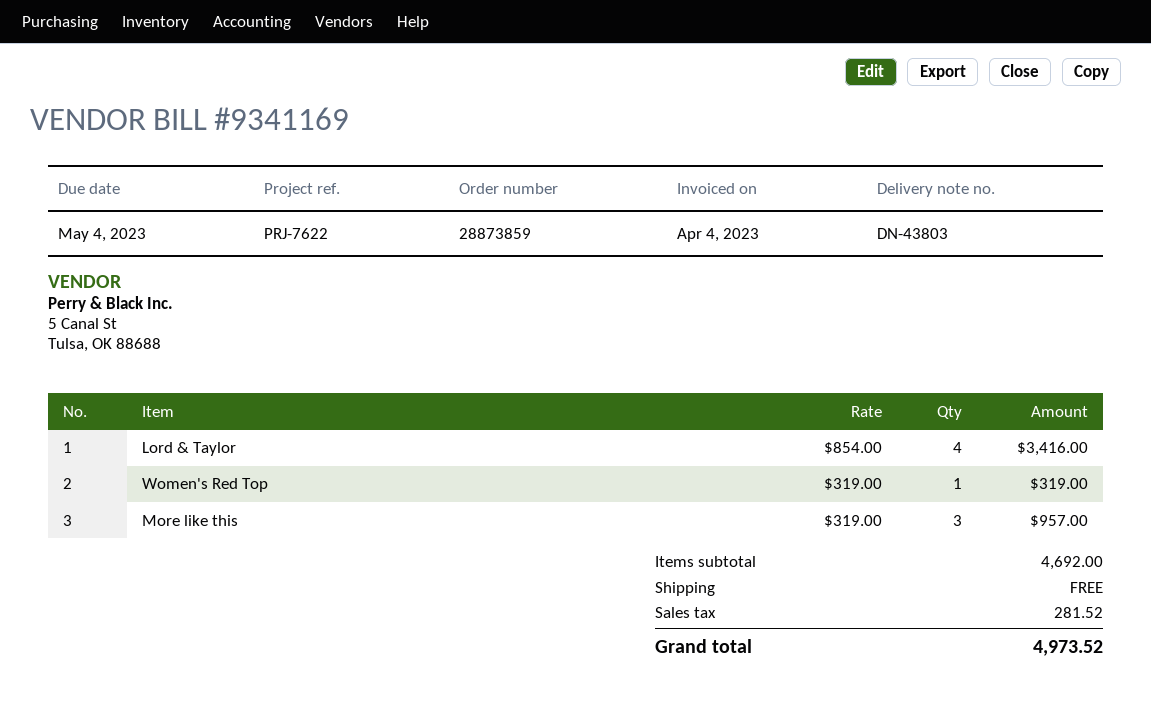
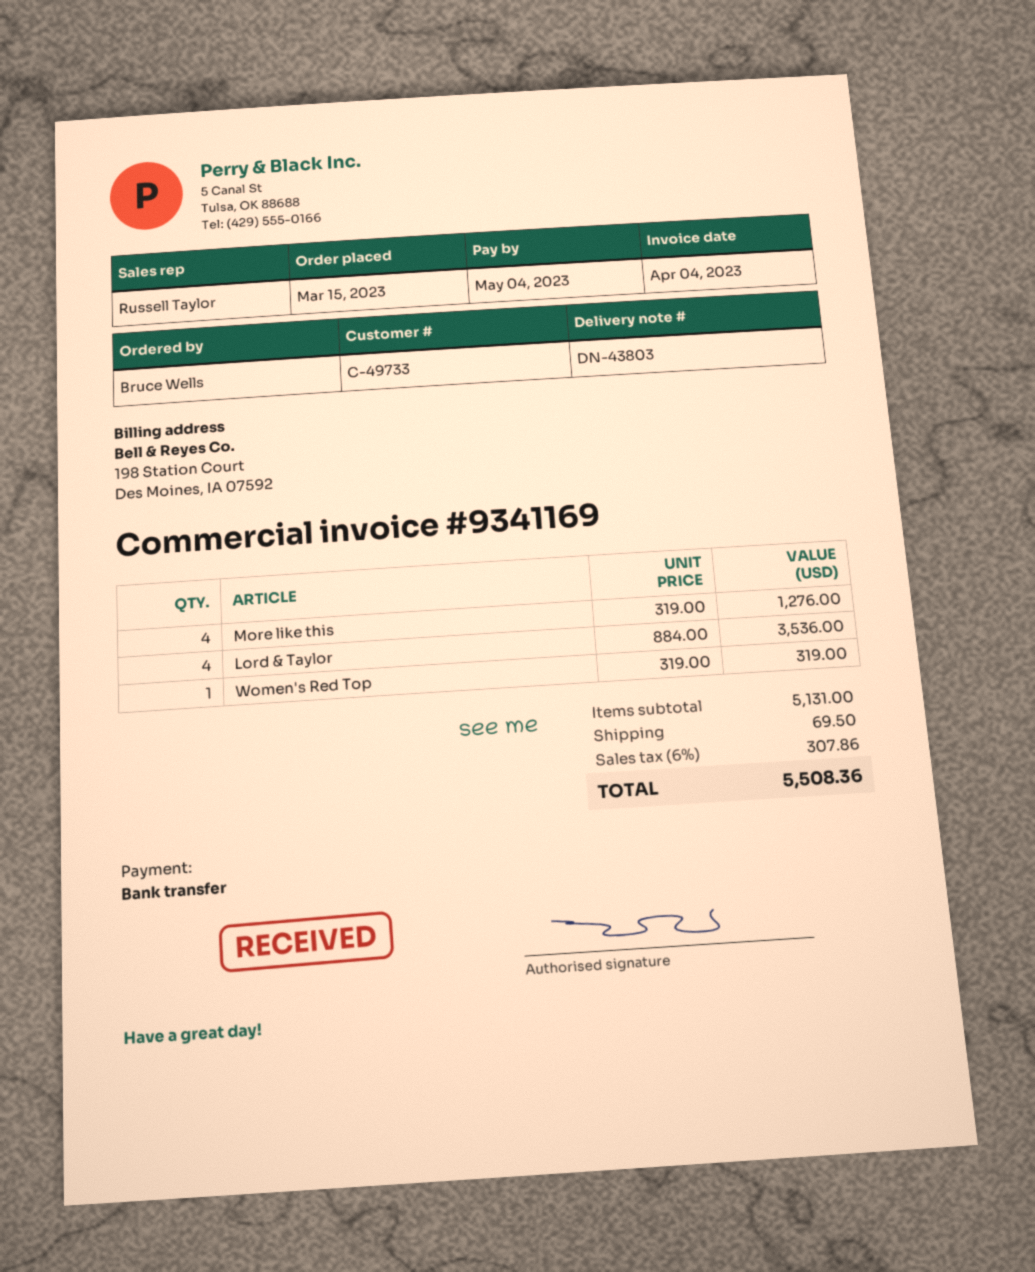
Lord & Taylor: 4 x 854.00 = 3416.00 -> 4 x 884.00 = 3536.00
More like this: 3 x 319.00 = 957.00 -> 4 x 319.00 = 1276.00
subtotal: 4692.00 -> 5131.00
shipping: 0.00 -> 69.50
tax: 281.52 -> 307.86
total: 4973.52 -> 5508.36

